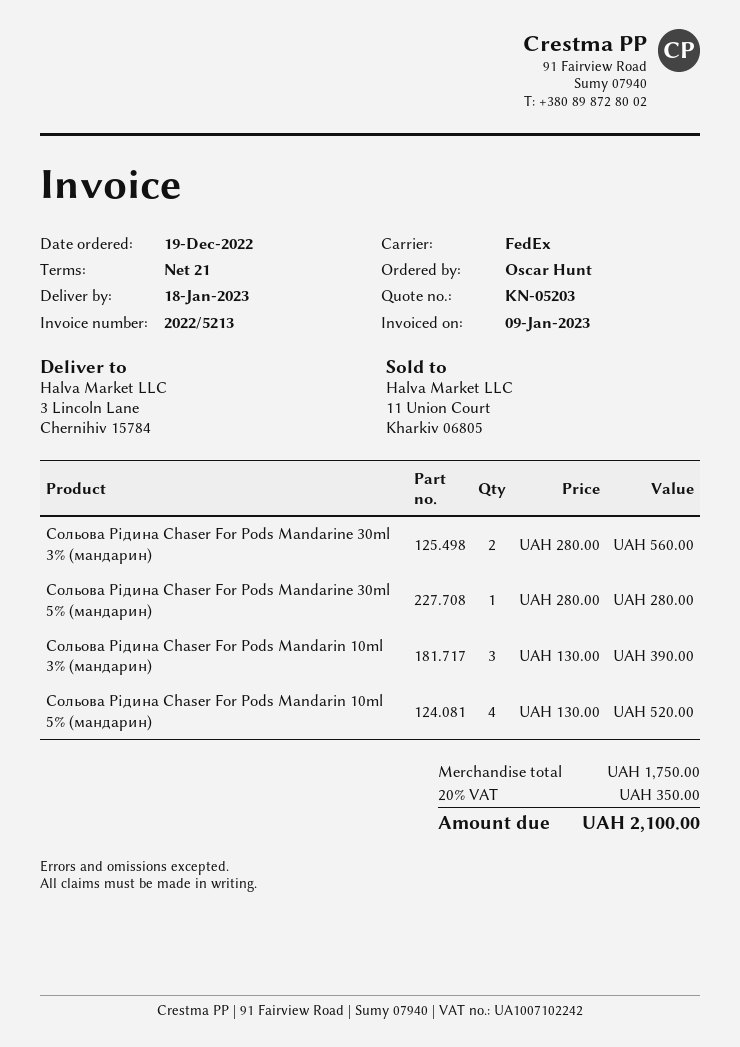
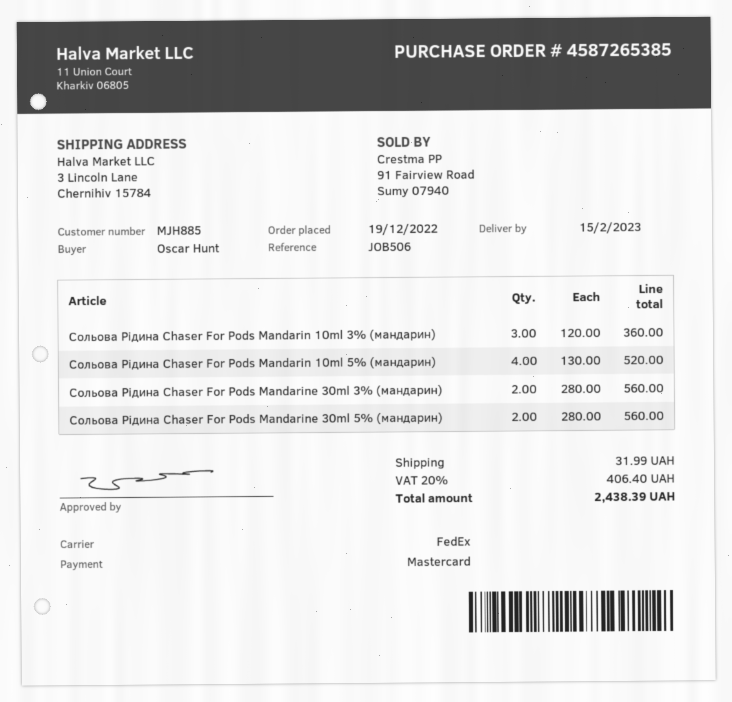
delivery date: 2023-01-18 -> 2023-02-15
Сольова Рідина Chaser For Pods Mandarine 30ml 5% (мандарин): 1 x 280.00 = 280.00 -> 2 x 280.00 = 560.00
Сольова Рідина Chaser For Pods Mandarin 10ml 3% (мандарин): 3 x 130.00 = 390.00 -> 3 x 120.00 = 360.00
shipping: none -> 31.99
tax: 20% = 350.00 -> 20% = 406.40
total: 2100.00 -> 2438.39

